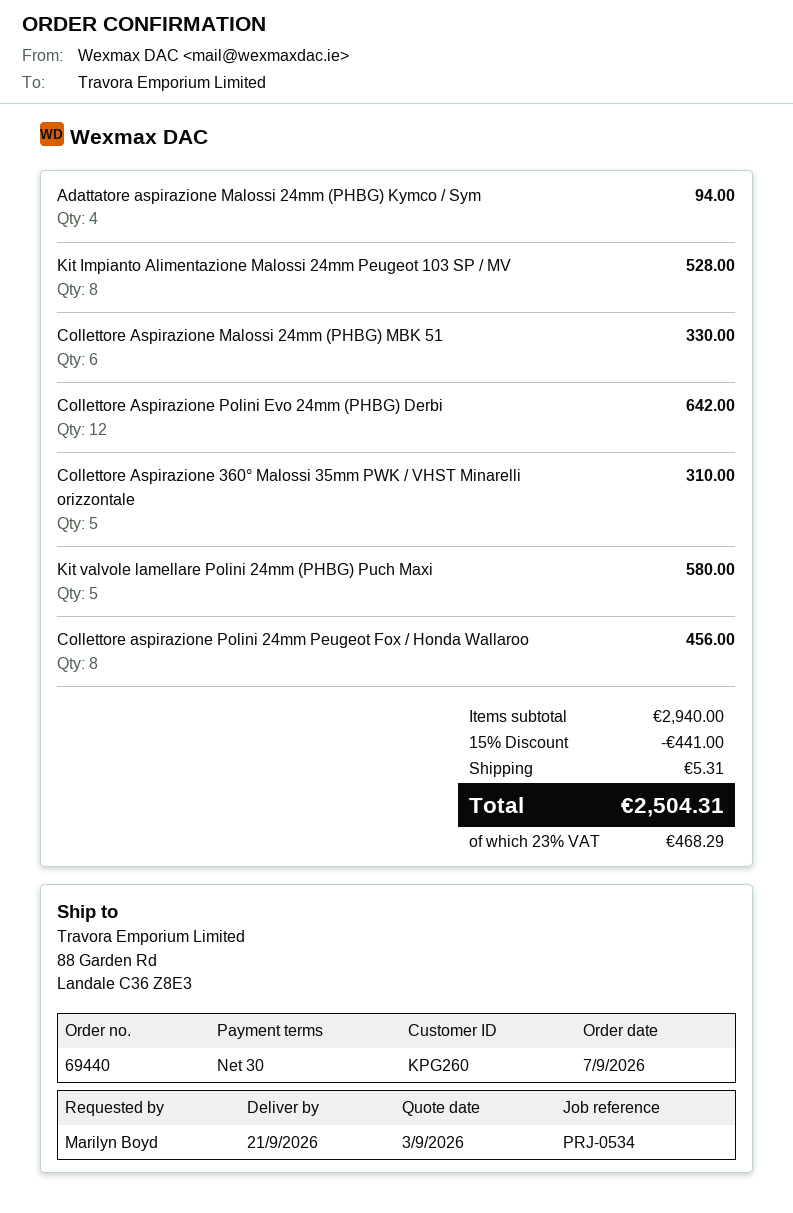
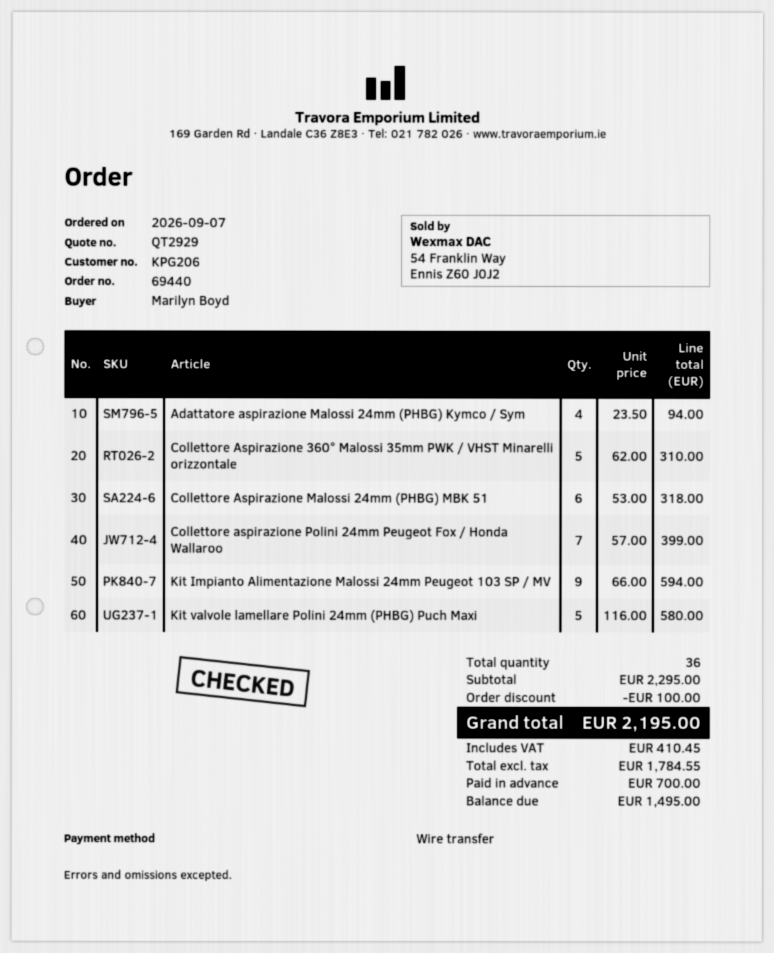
customer number: KPG260 -> KPG206
Kit Impianto Alimentazione Malossi 24mm Peugeot 103 SP / MV: 8 for 528.00 -> 9 for 594.00
Collettore Aspirazione Malossi 24mm (PHBG) MBK 51: 6 for 330.00 -> 6 for 318.00
Collettore Aspirazione Polini Evo 24mm (PHBG) Derbi: 12 for 642.00 -> none
Collettore aspirazione Polini 24mm Peugeot Fox / Honda Wallaroo: 8 for 456.00 -> 7 for 399.00
subtotal: 2940.00 -> 2295.00
discount: 441.00 -> 100.00
shipping: 5.31 -> none
tax: 468.29 -> 410.45
total: 2504.31 -> 2195.00

